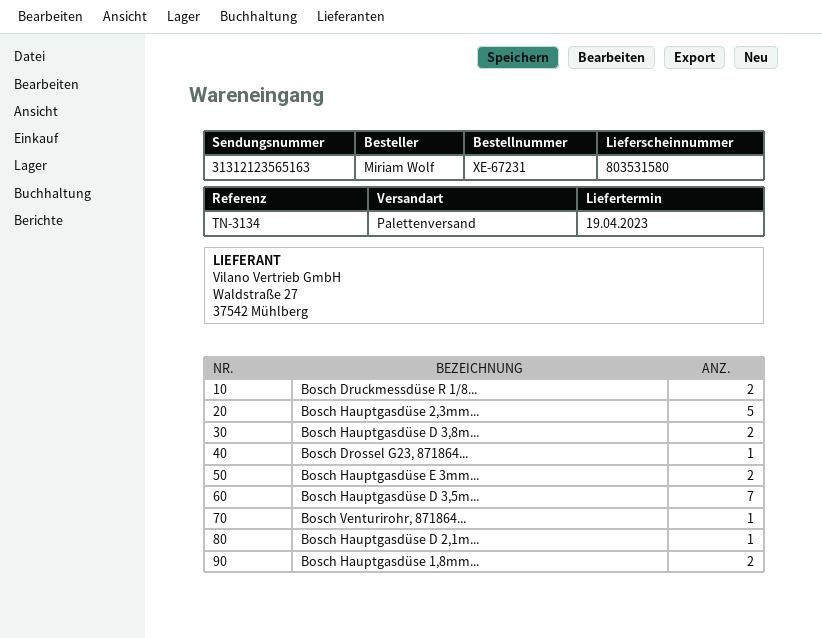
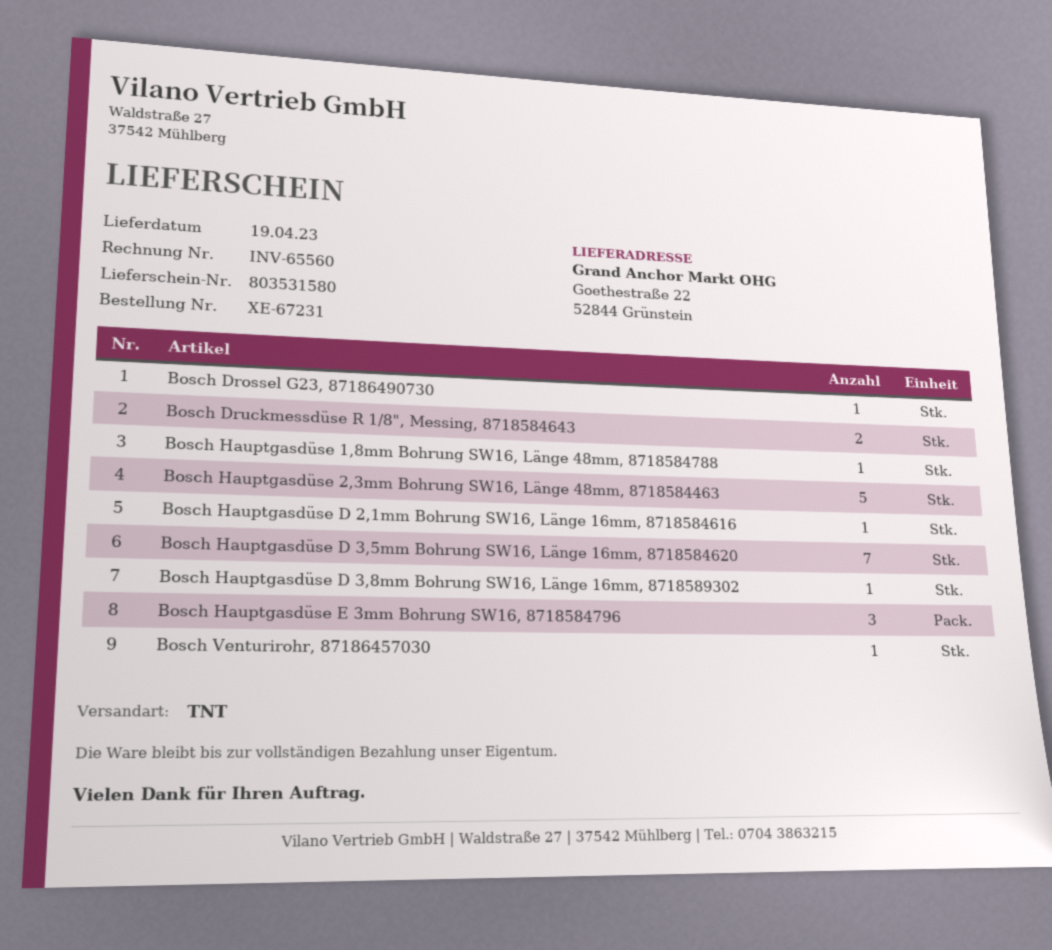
shipping method: pallet freight -> TNT
Bosch Hauptgasdüse D 3,8m...: 2 -> 1
Bosch Hauptgasdüse E 3mm...: 2 -> 3
Bosch Hauptgasdüse 1,8mm...: 2 -> 1

